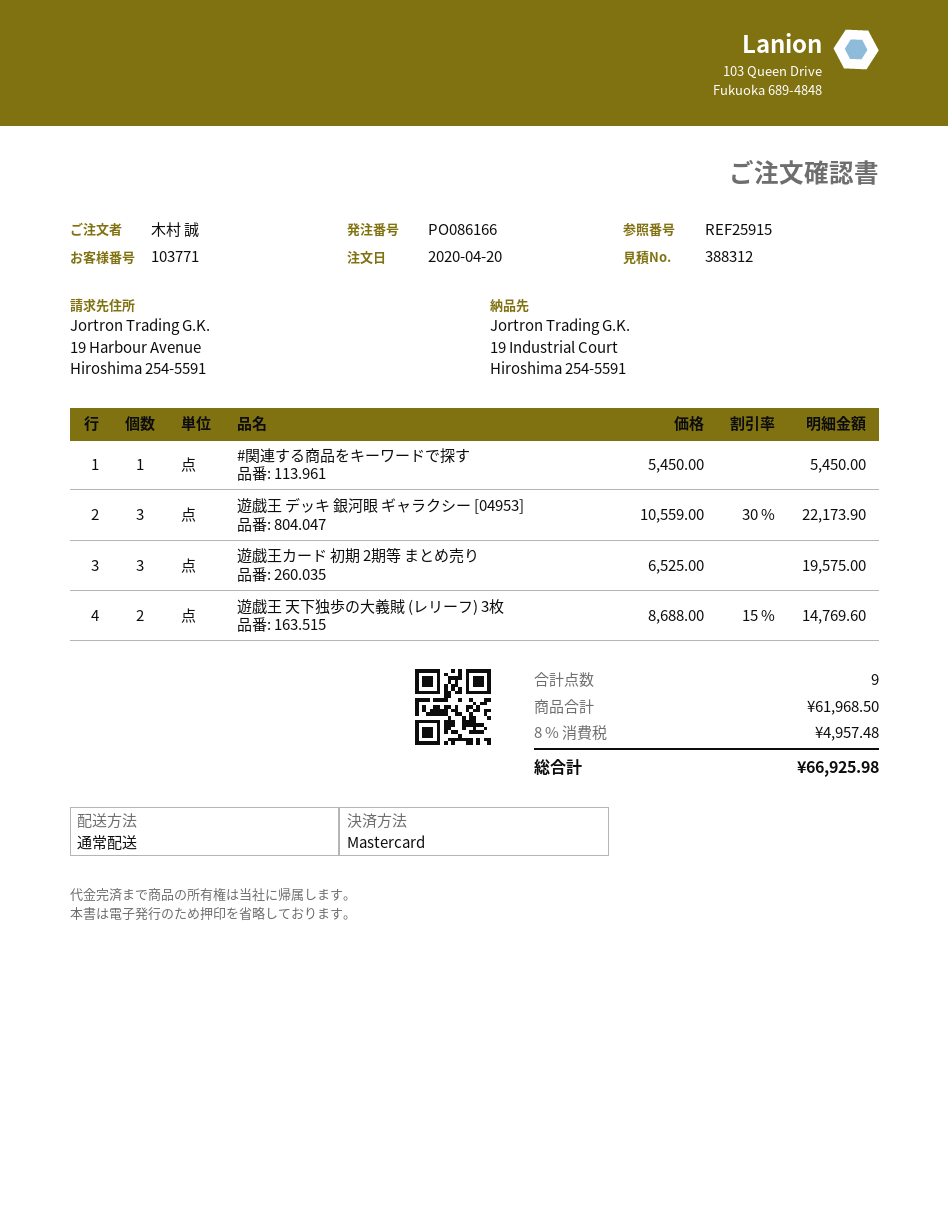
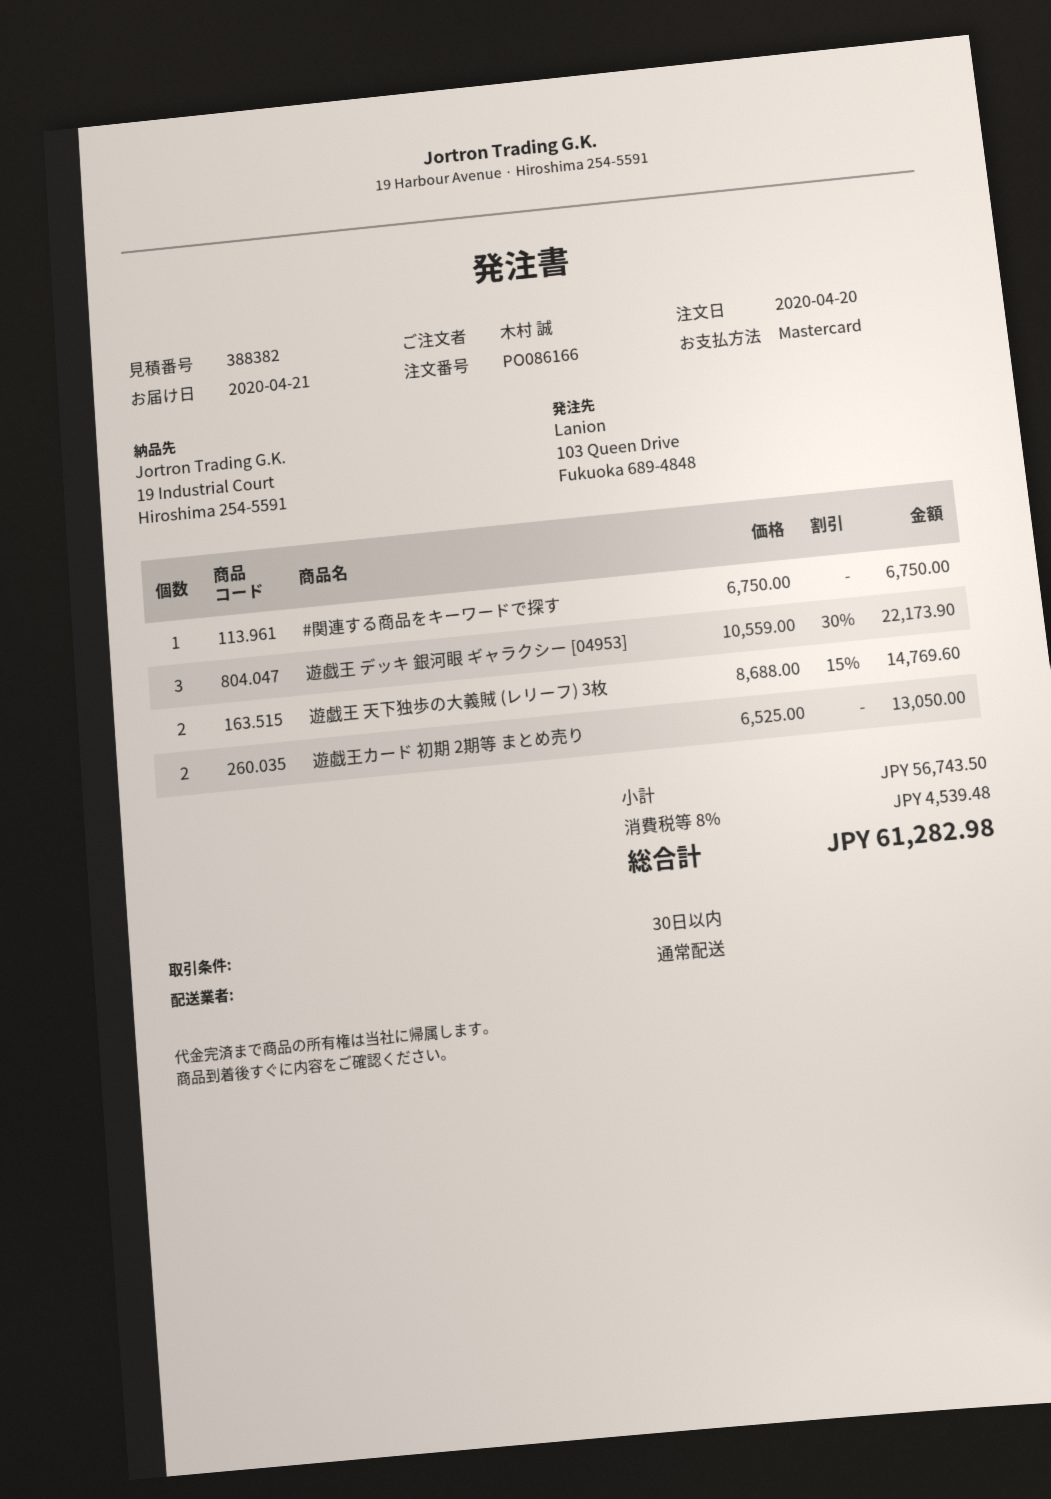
quote number: 388312 -> 388382
#関連する商品をキーワードで探す: 1 x 5450.00 = 5450.00 -> 1 x 6750.00 = 6750.00
遊戯王カード 初期 2期等 まとめ売り: 3 x 6525.00 = 19575.00 -> 2 x 6525.00 = 13050.00
subtotal: 61968.50 -> 56743.50
tax: 8% = 4957.48 -> 8% = 4539.48
total: 66925.98 -> 61282.98

